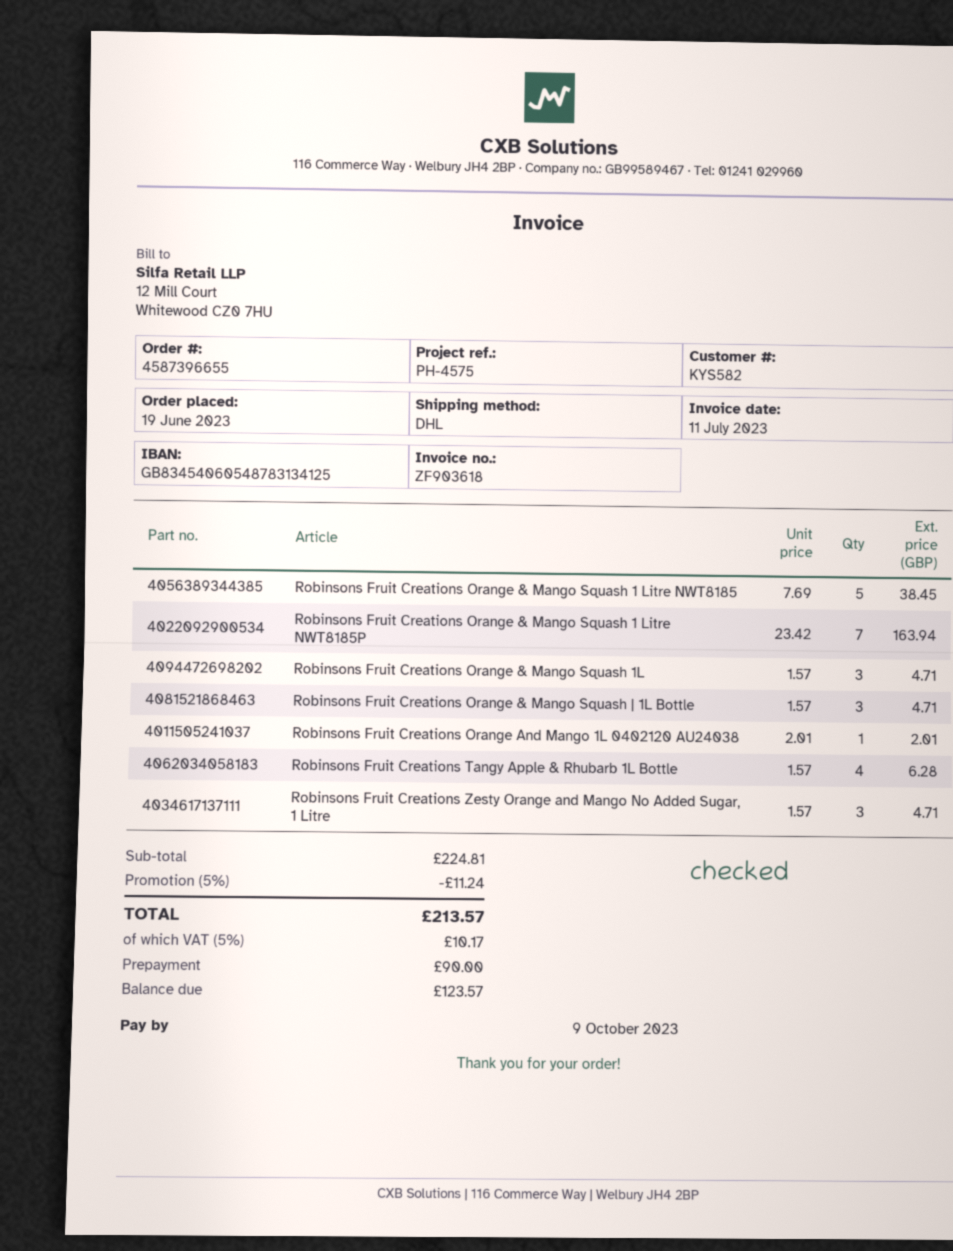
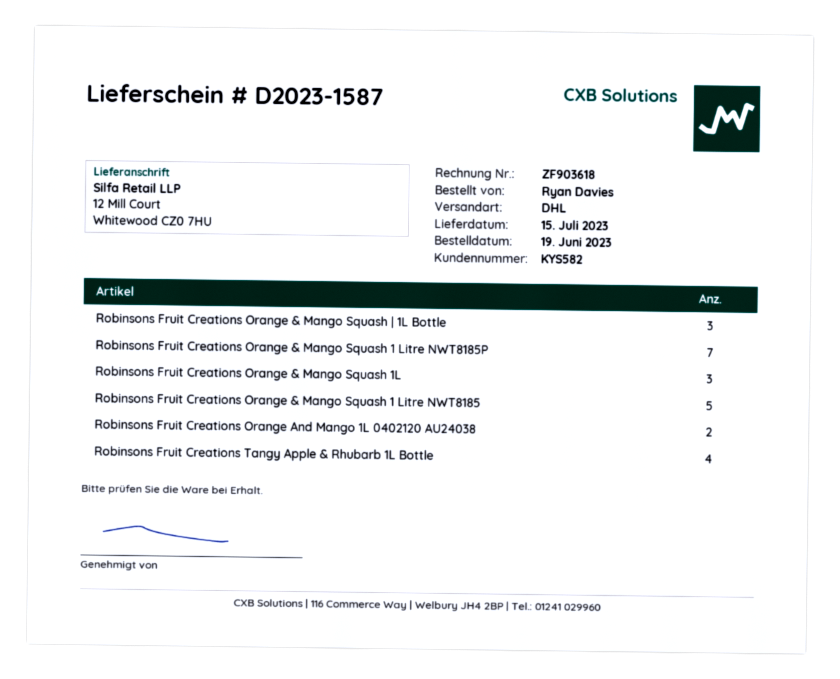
Robinsons Fruit Creations Orange And Mango 1L 0402120 AU24038: 1 -> 2
Robinsons Fruit Creations Zesty Orange and Mango No Added Sugar, 1 Litre: 3 -> none

